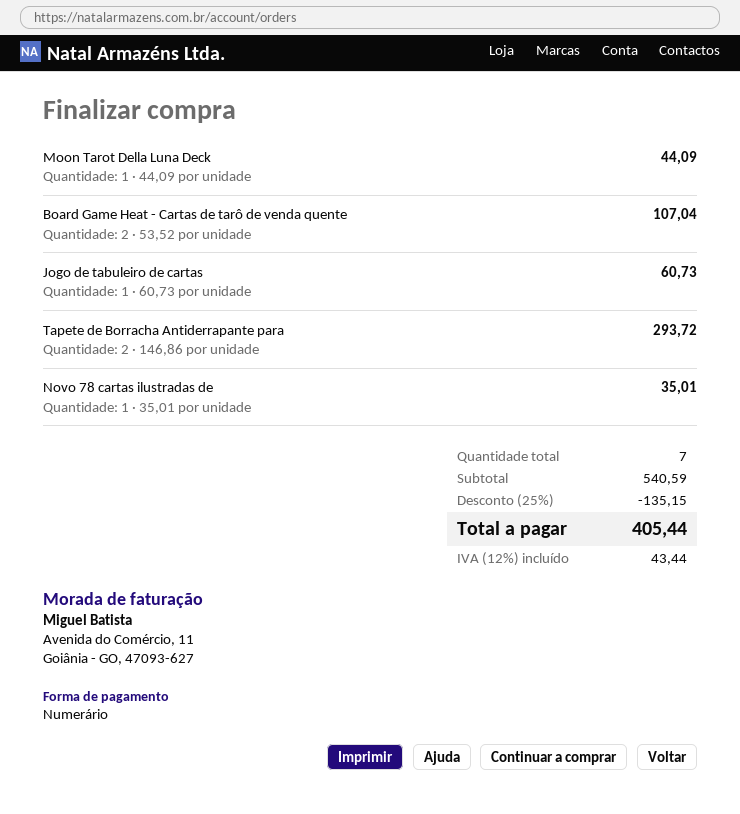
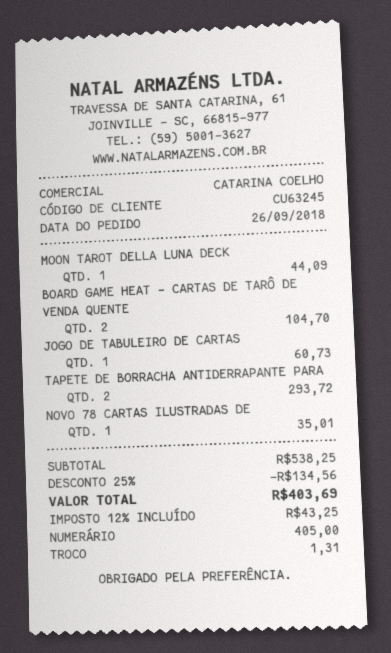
Board Game Heat - Cartas de tarô de venda quente: 2 for 107.04 -> 2 for 104.70
subtotal: 540.59 -> 538.25
discount: 25% = 135.15 -> 25% = 134.56
tax: 12% = 43.44 -> 12% = 43.25
total: 405.44 -> 403.69

